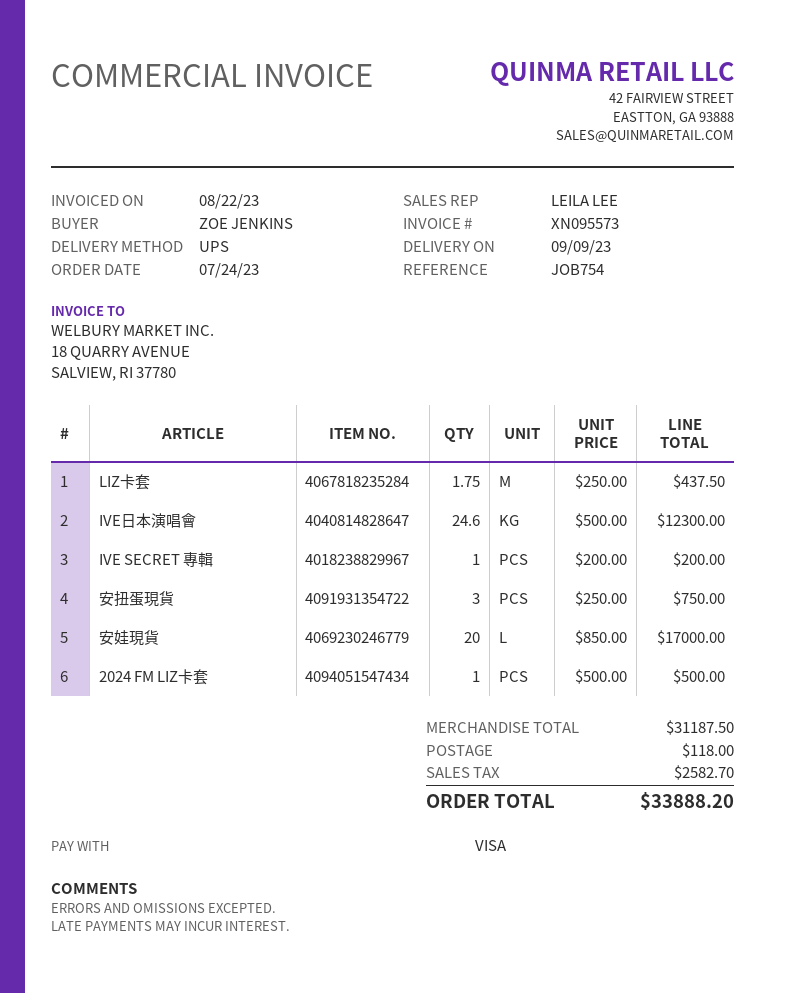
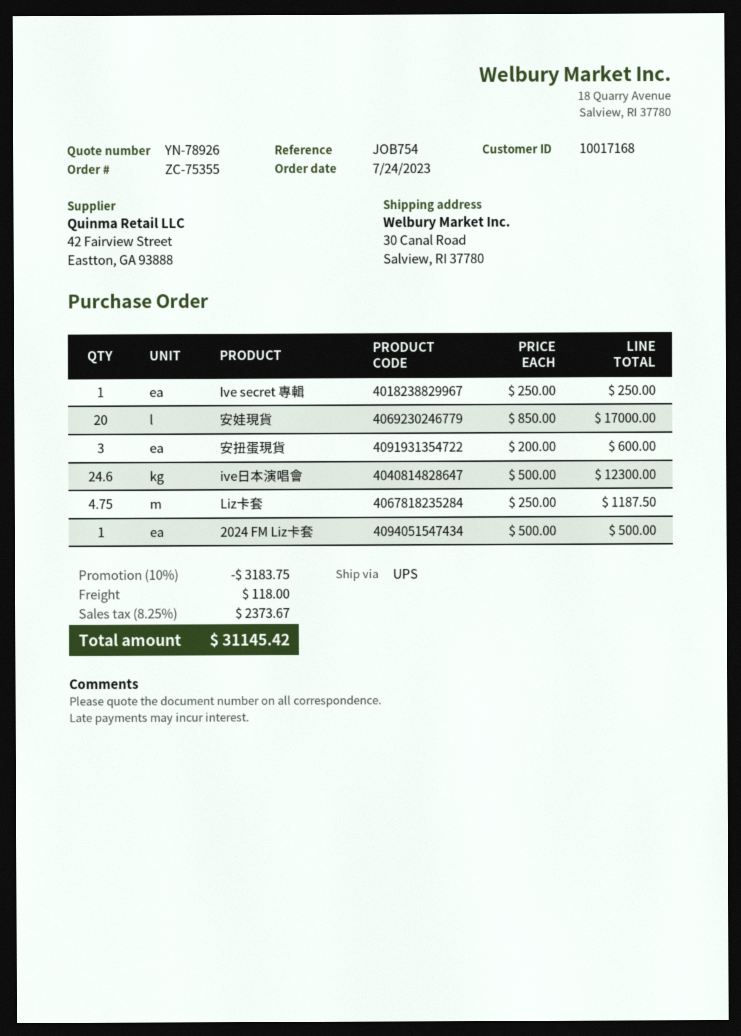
LIZ卡套: 1.75 x 250.00 = 437.50 -> 4.75 x 250.00 = 1187.50
IVE SECRET 專輯: 1 x 200.00 = 200.00 -> 1 x 250.00 = 250.00
安扭蛋現貨: 3 x 250.00 = 750.00 -> 3 x 200.00 = 600.00
discount: none -> 10% = 3183.75
tax: 2582.70 -> 2373.67
total: 33888.20 -> 31145.42

